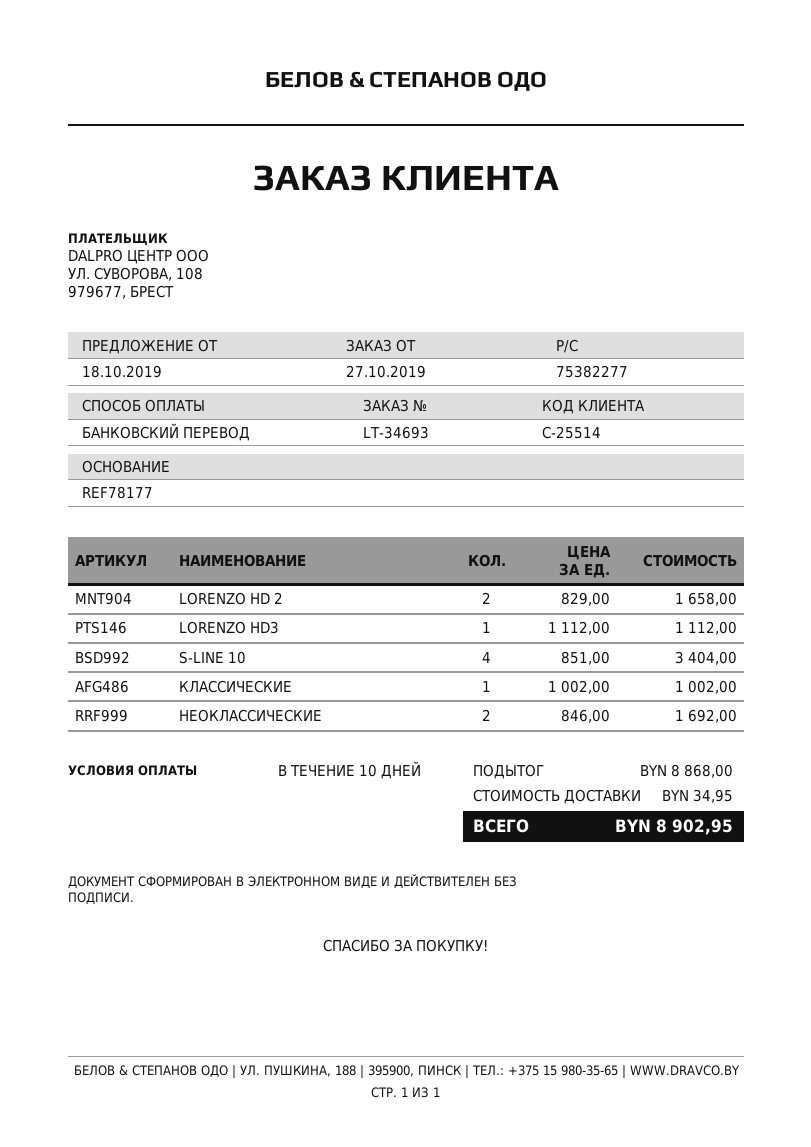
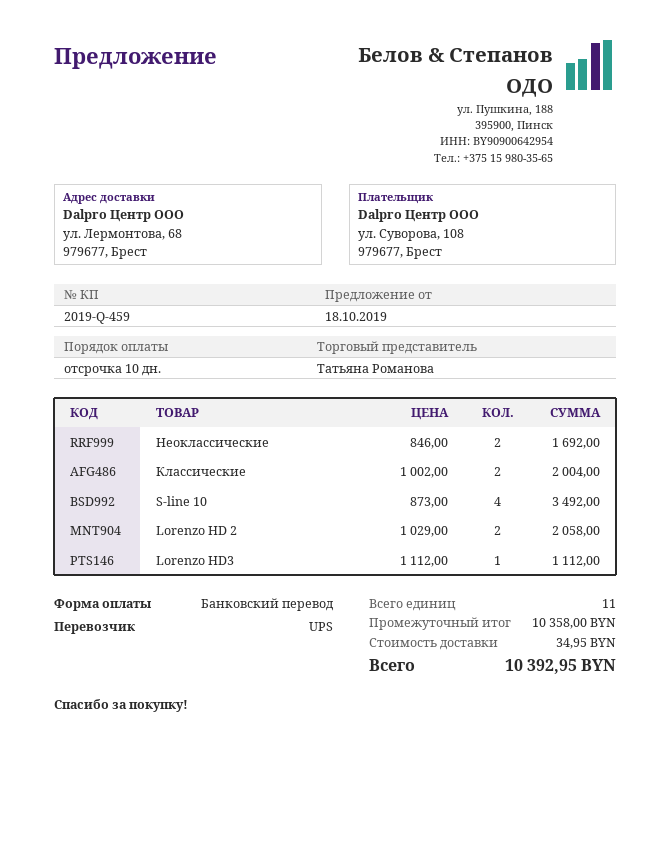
LORENZO HD 2: 2 x 829.00 = 1658.00 -> 2 x 1029.00 = 2058.00
S-LINE 10: 4 x 851.00 = 3404.00 -> 4 x 873.00 = 3492.00
КЛАССИЧЕСКИЕ: 1 x 1002.00 = 1002.00 -> 2 x 1002.00 = 2004.00
subtotal: 8868.00 -> 10358.00
total: 8902.95 -> 10392.95

